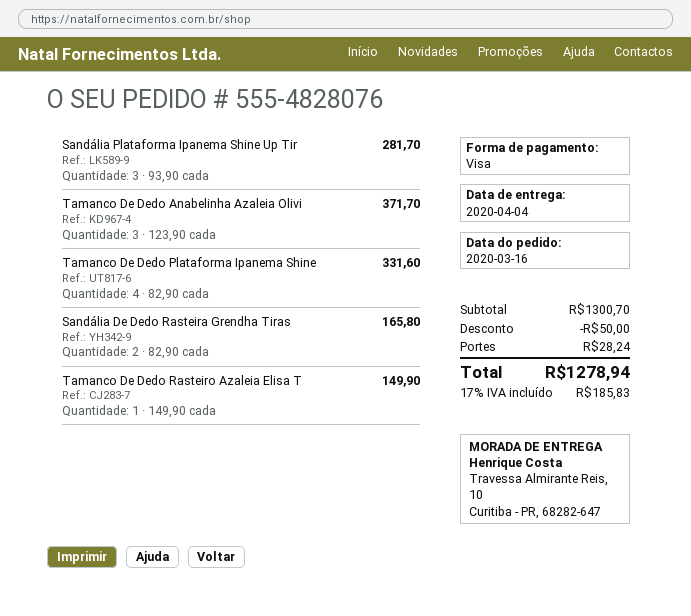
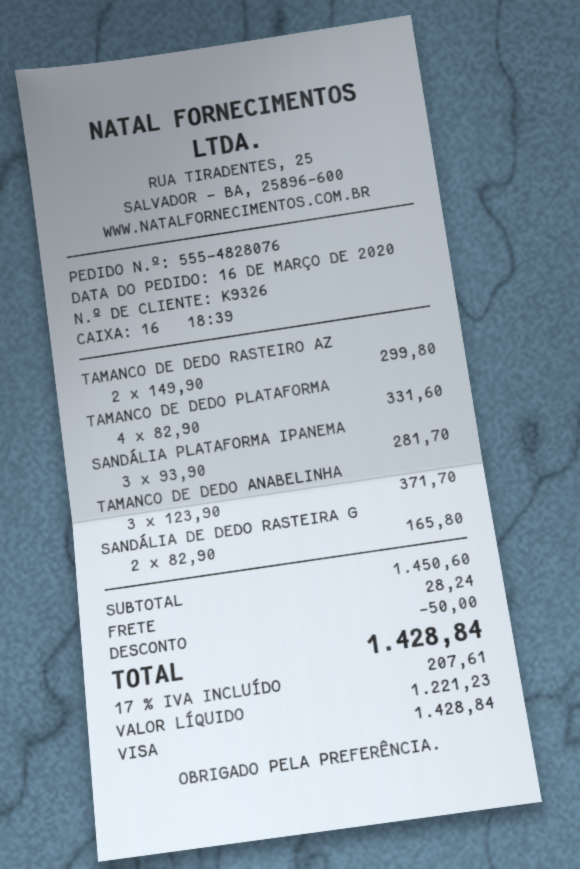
Tamanco De Dedo Rasteiro Azaleia Elisa T: 1 x 149.90 = 149.90 -> 2 x 149.90 = 299.80
subtotal: 1300.70 -> 1450.60
tax: 17% = 185.83 -> 17% = 207.61
total: 1278.94 -> 1428.84

